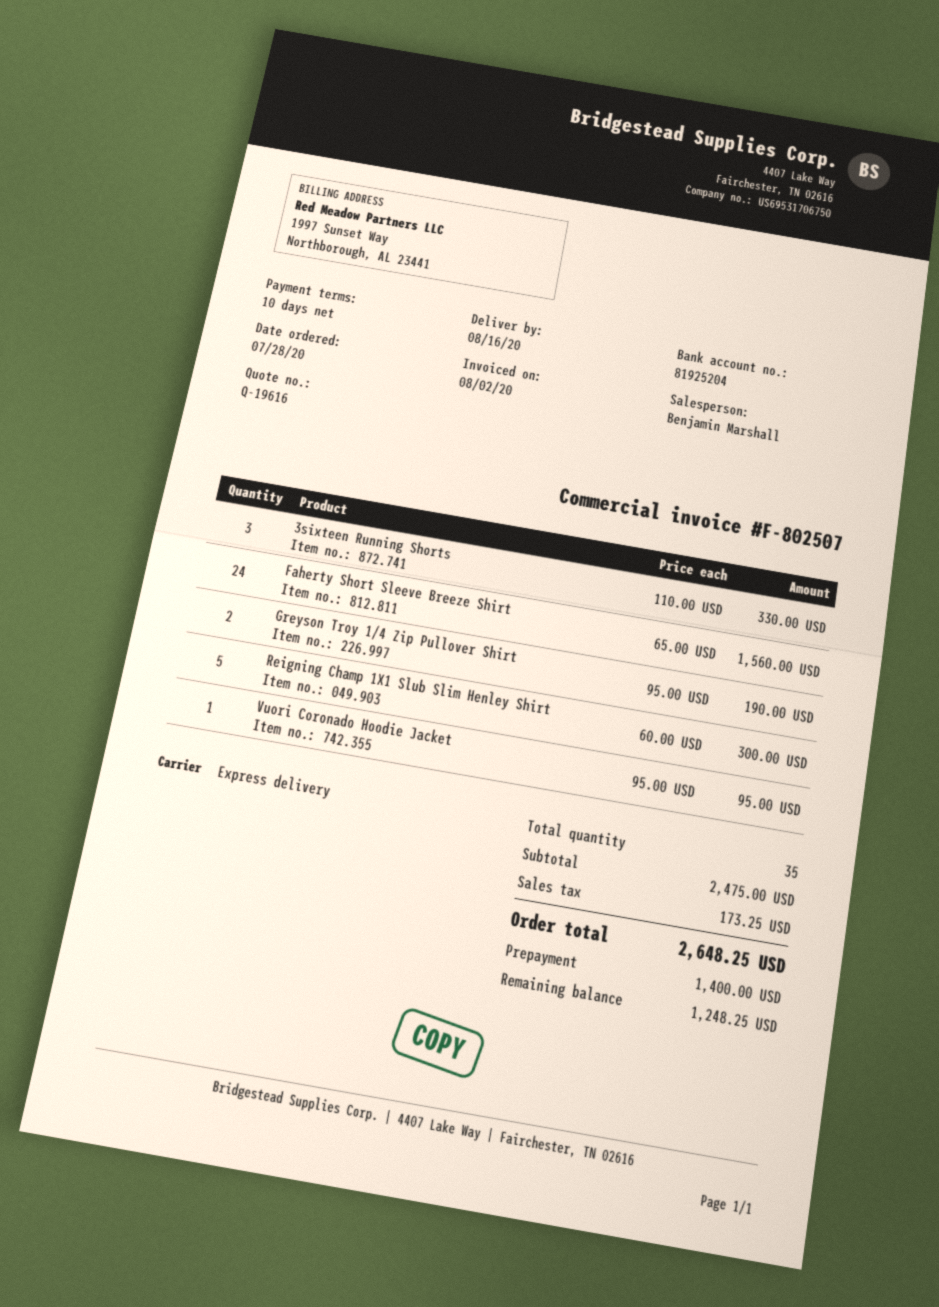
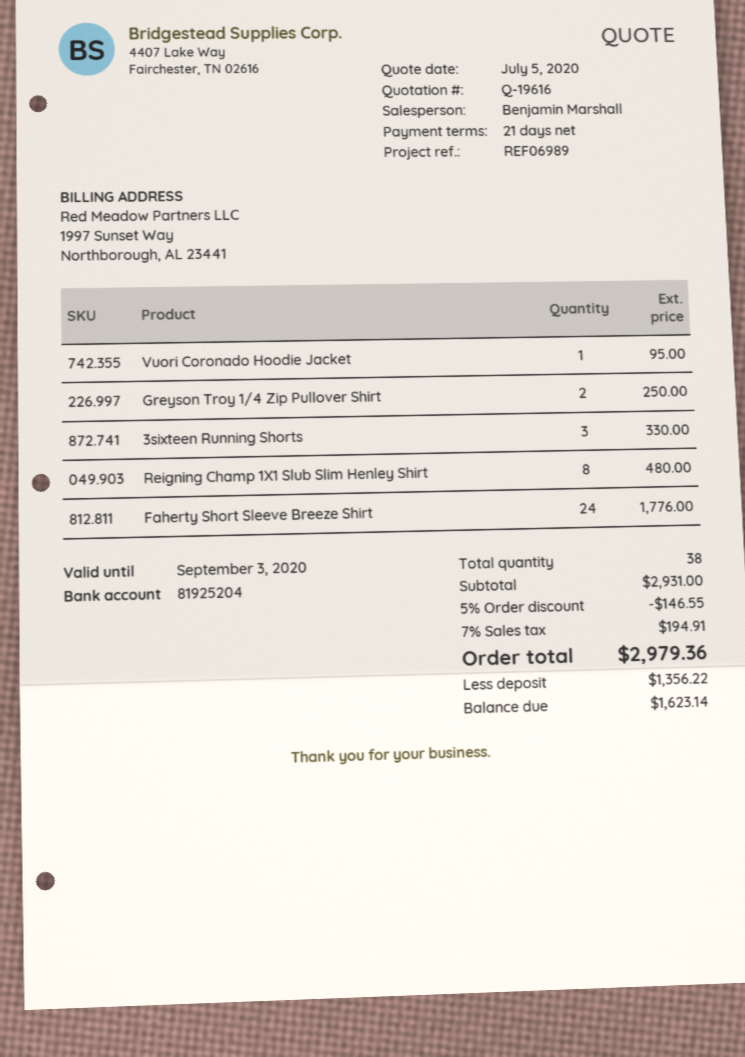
payment terms: 10 days -> 21 days
Faherty Short Sleeve Breeze Shirt: 24 for 1560.00 -> 24 for 1776.00
Greyson Troy 1/4 Zip Pullover Shirt: 2 for 190.00 -> 2 for 250.00
Reigning Champ 1X1 Slub Slim Henley Shirt: 5 for 300.00 -> 8 for 480.00
total quantity: 35 -> 38
subtotal: 2475.00 -> 2931.00
discount: none -> 5% = 146.55
tax: 173.25 -> 194.91
total: 2648.25 -> 2979.36
deposit: 1400.00 -> 1356.22
balance: 1248.25 -> 1623.14

